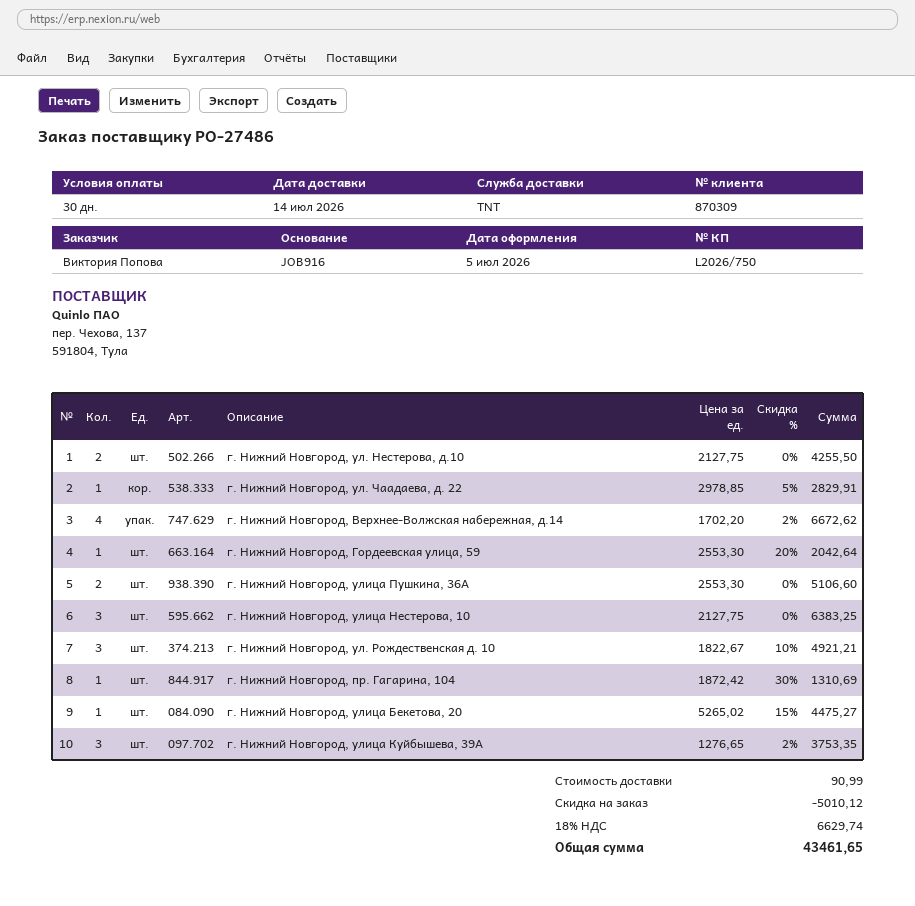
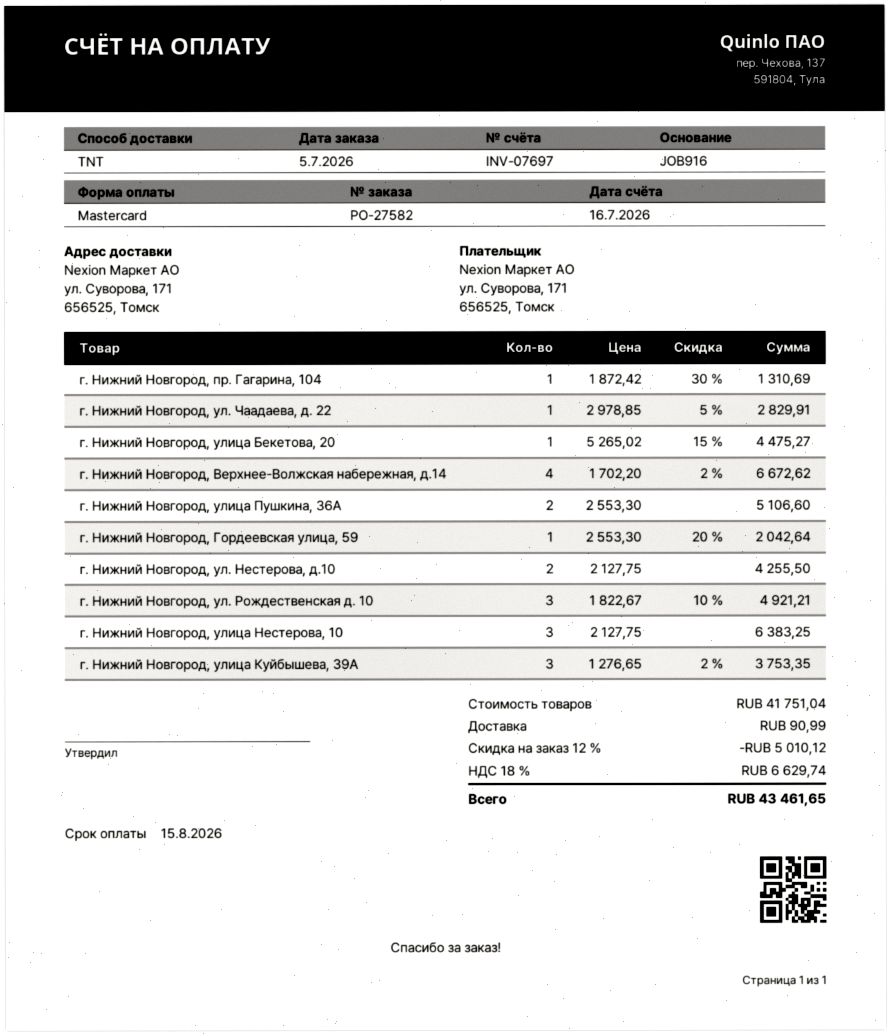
order number: PO-27486 -> PO-27582

